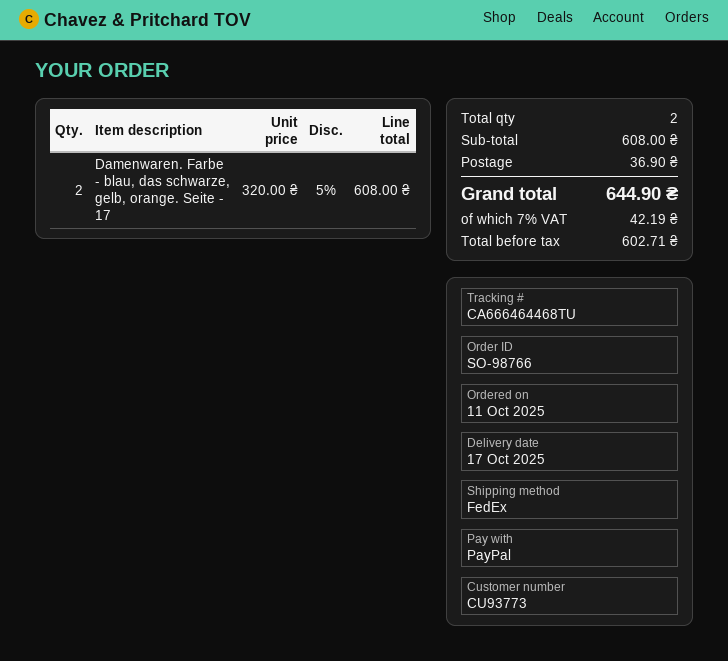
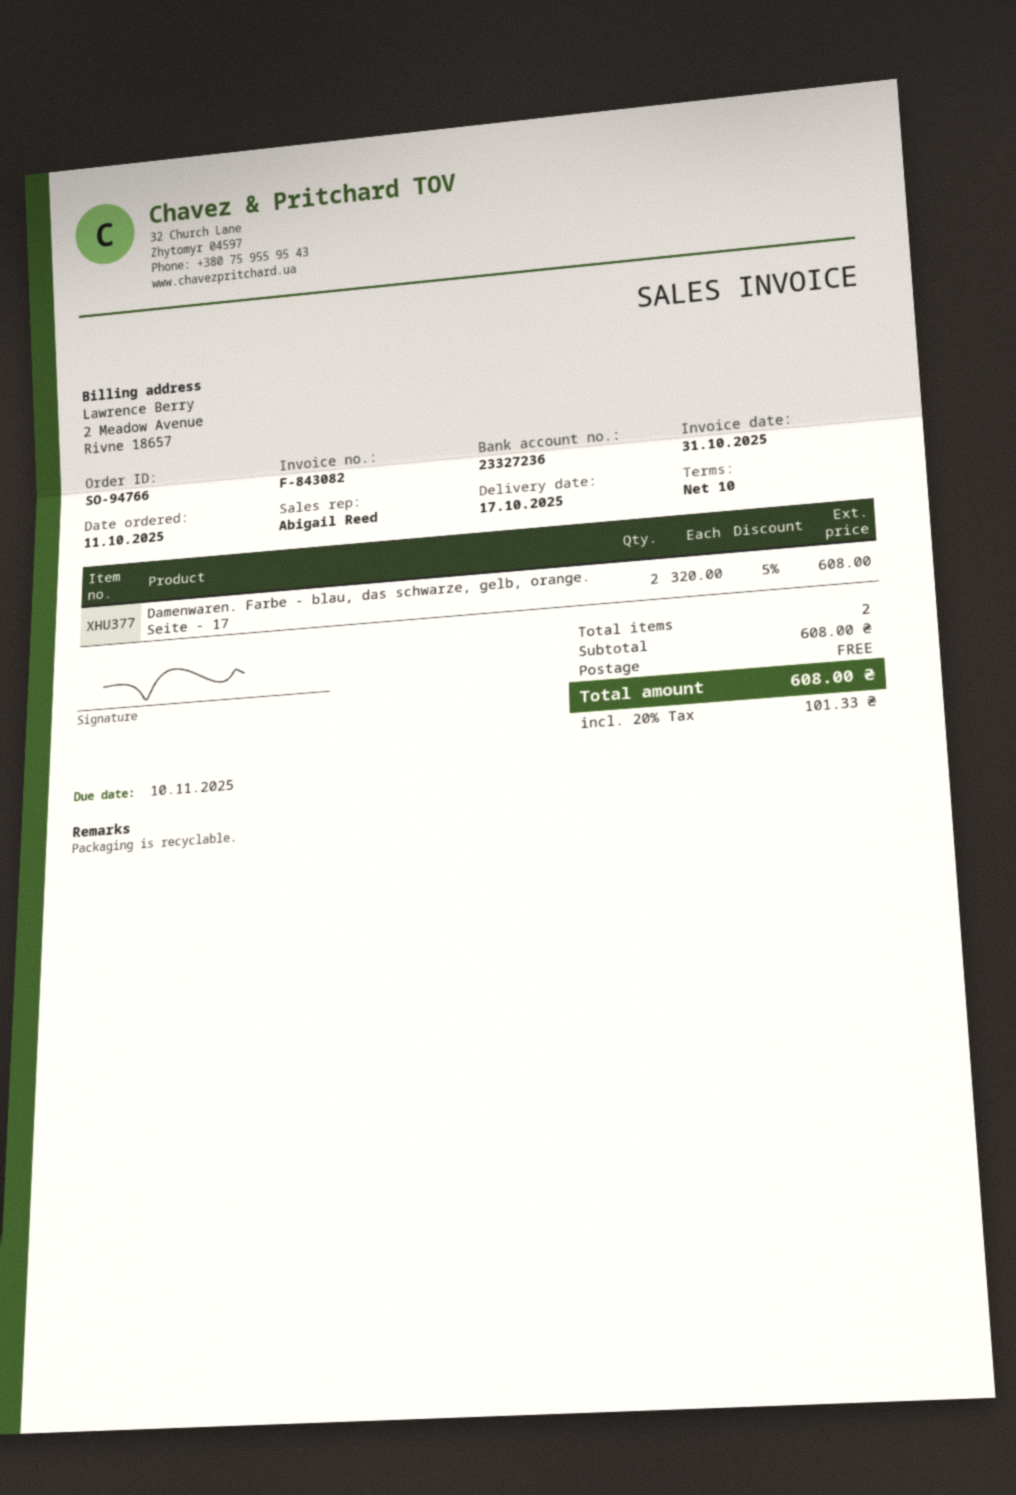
order number: SO-98766 -> SO-94766
shipping: 36.90 -> 0.00
tax: 7% = 42.19 -> 20% = 101.33
total: 644.90 -> 608.00

